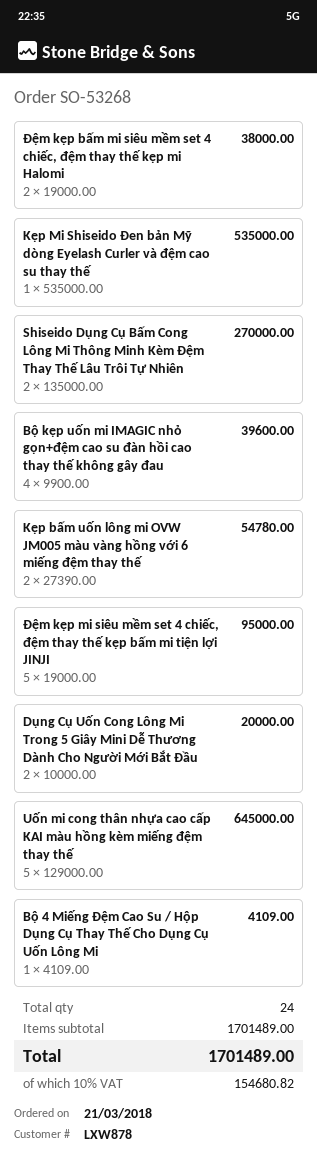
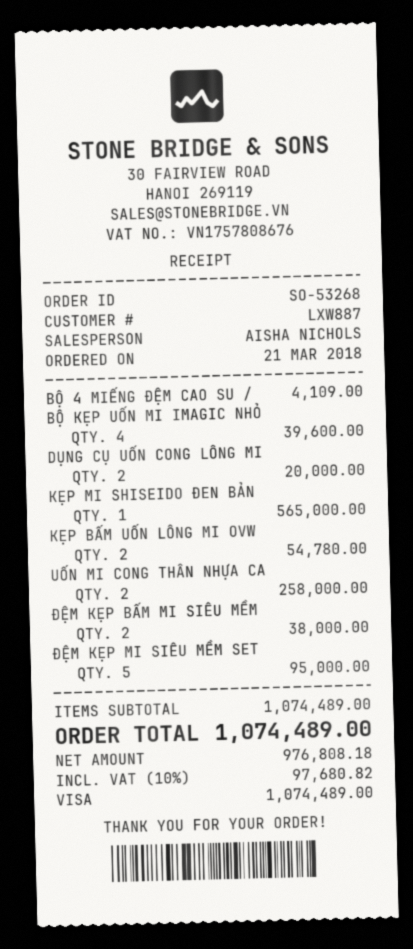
customer number: LXW878 -> LXW887
Kẹp Mi Shiseido Đen bản Mỹ dòng Eyelash Curler và đệm cao su thay thế: 1 for 535000.00 -> 1 for 565000.00
Shiseido Dụng Cụ Bấm Cong Lông Mi Thông Minh Kèm Đệm Thay Thế Lâu Trôi Tự Nhiên: 2 for 270000.00 -> none
Uốn mi cong thân nhựa cao cấp KAI màu hồng kèm miếng đệm thay thế: 5 for 645000.00 -> 2 for 258000.00
subtotal: 1701489.00 -> 1074489.00
tax: 10% = 154680.82 -> 10% = 97680.82
total: 1701489.00 -> 1074489.00

